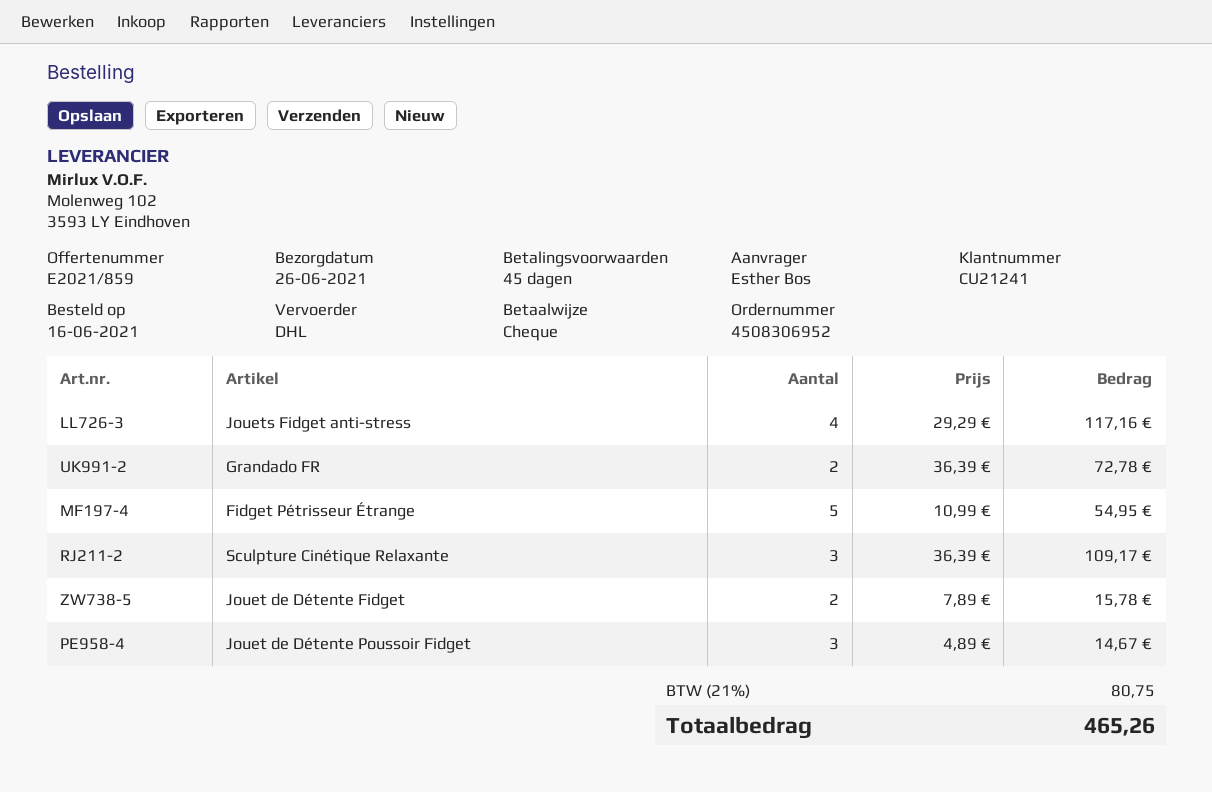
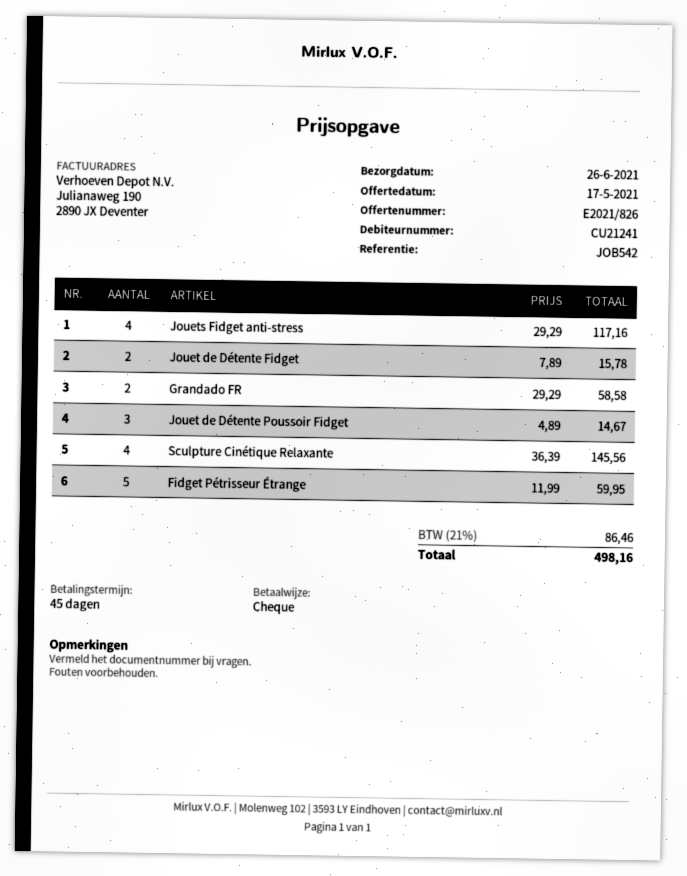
quote number: E2021/859 -> E2021/826
Grandado FR: 2 x 36.39 = 72.78 -> 2 x 29.29 = 58.58
Fidget Pétrisseur Étrange: 5 x 10.99 = 54.95 -> 5 x 11.99 = 59.95
Sculpture Cinétique Relaxante: 3 x 36.39 = 109.17 -> 4 x 36.39 = 145.56
tax: 21% = 80.75 -> 21% = 86.46
total: 465.26 -> 498.16

